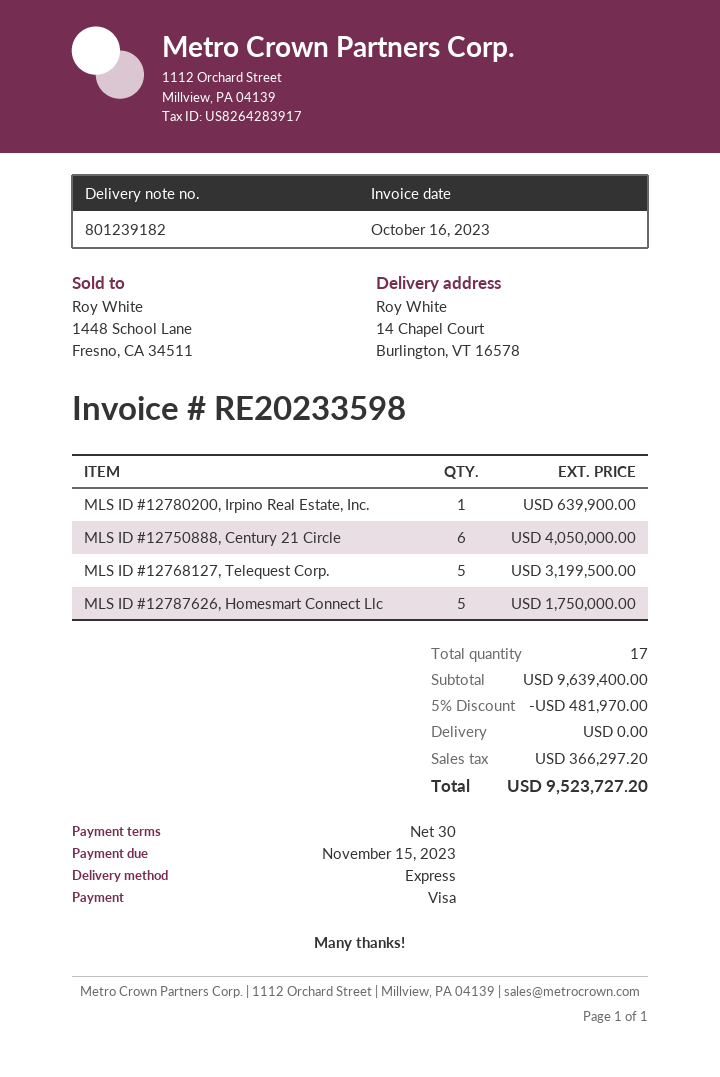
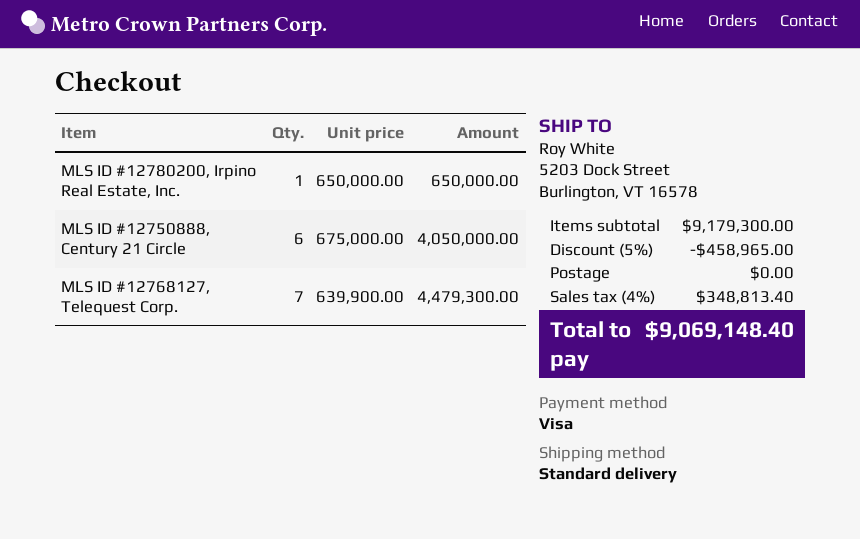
shipping method: express -> standard
ship to: 14 Chapel Court, Burlington, VT 16578 -> 5203 Dock Street, Burlington, VT 16578
MLS ID #12780200, Irpino Real Estate, Inc.: 1 for 639900.00 -> 1 for 650000.00
MLS ID #12768127, Telequest Corp.: 5 for 3199500.00 -> 7 for 4479300.00
MLS ID #12787626, Homesmart Connect Llc: 5 for 1750000.00 -> none
subtotal: 9639400.00 -> 9179300.00
discount: 5% = 481970.00 -> 5% = 458965.00
tax: 366297.20 -> 348813.40
total: 9523727.20 -> 9069148.40

